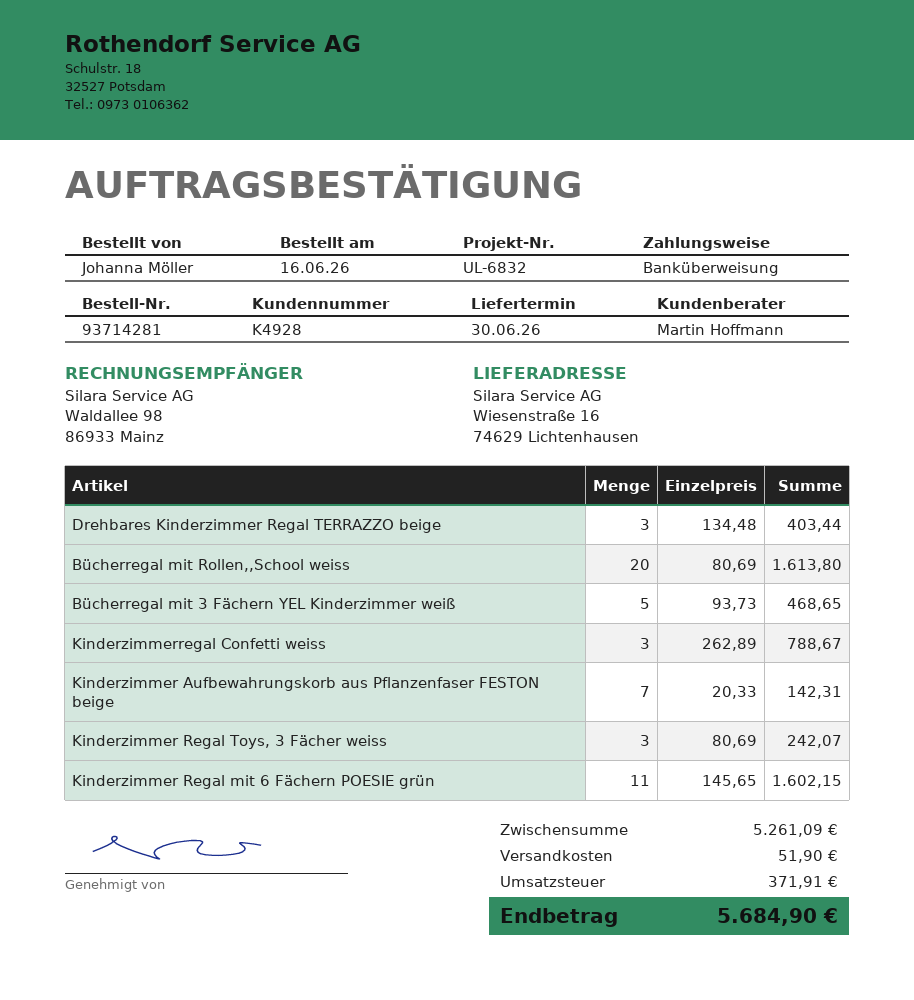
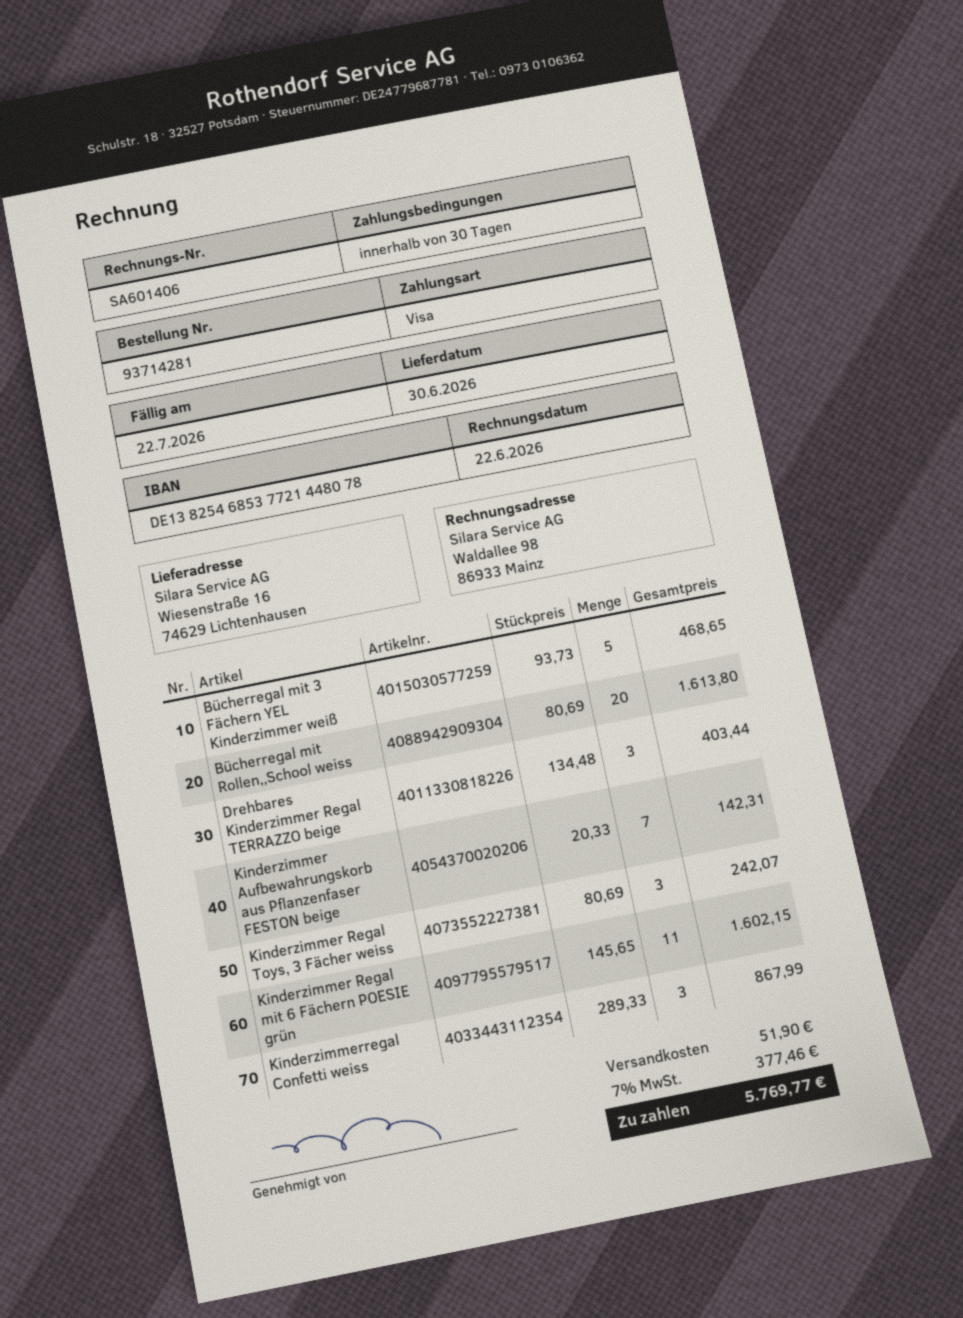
payment method: bank transfer -> Visa
Kinderzimmerregal Confetti weiss: 3 x 262.89 = 788.67 -> 3 x 289.33 = 867.99
tax: 371.91 -> 377.46
total: 5684.90 -> 5769.77

